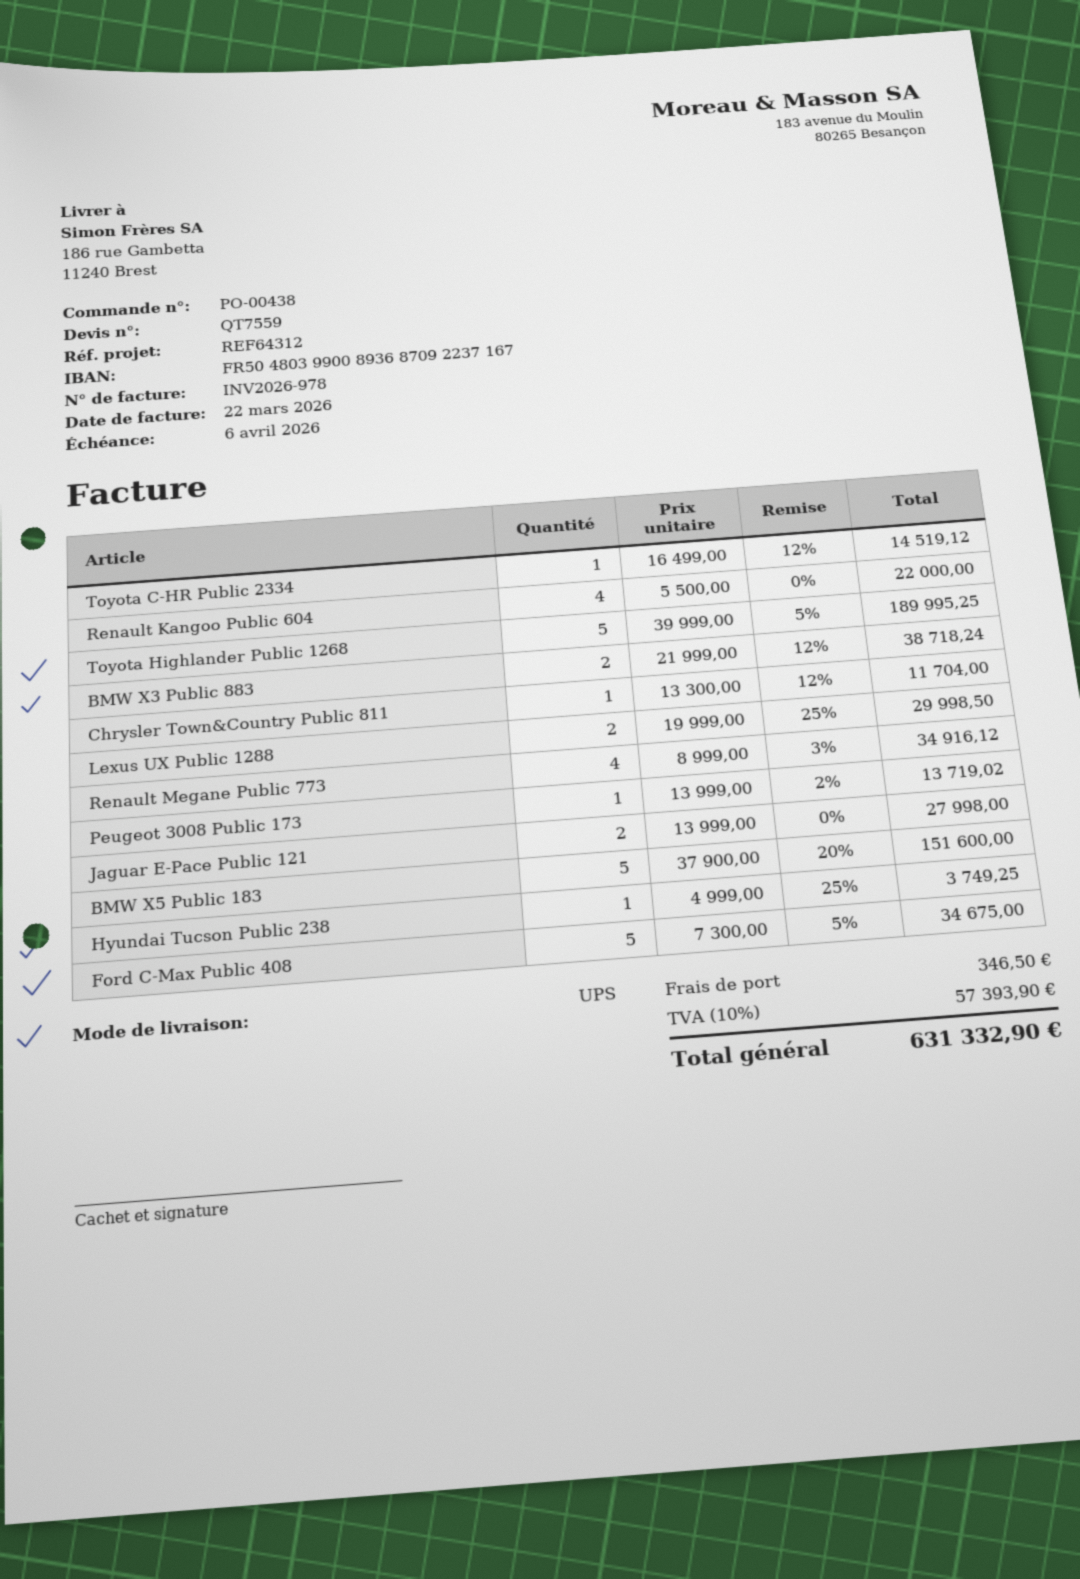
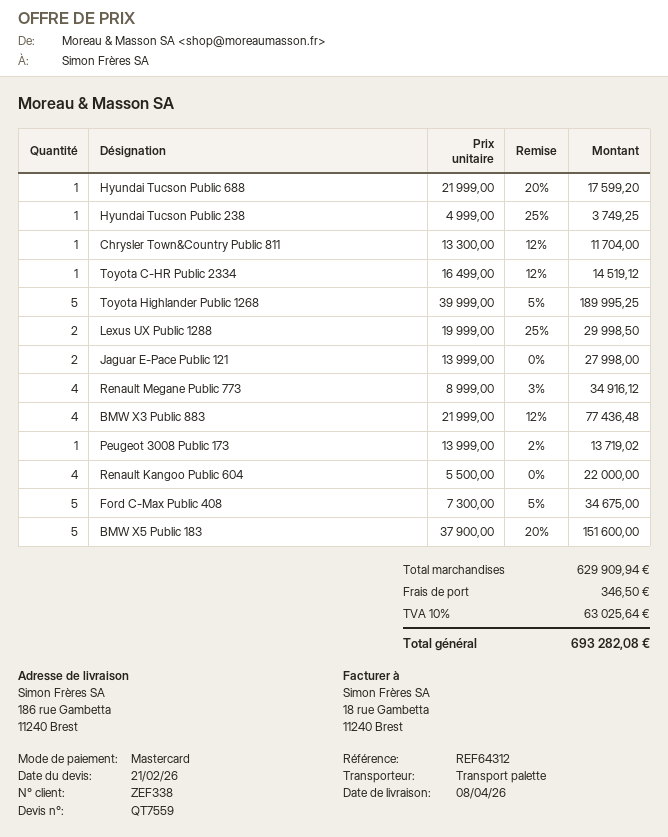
shipping method: UPS -> pallet freight
BMW X3 Public 883: 2 x 21999.00 - 12% = 38718.24 -> 4 x 21999.00 - 12% = 77436.48
Hyundai Tucson Public 688: none -> 1 x 21999.00 - 20% = 17599.20
tax: 10% = 57393.90 -> 10% = 63025.64
total: 631332.90 -> 693282.08

